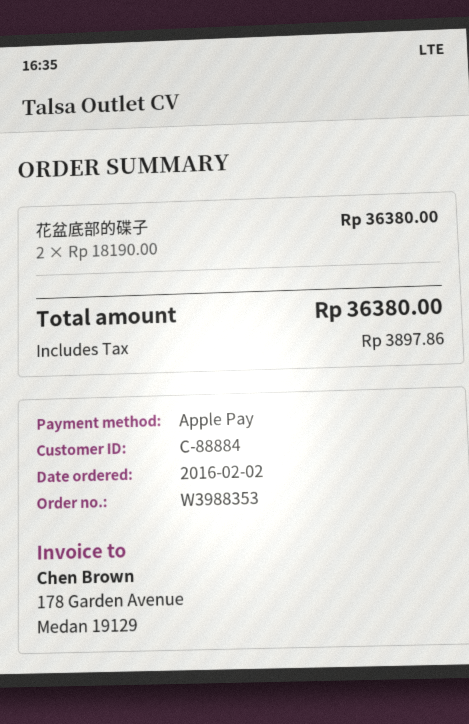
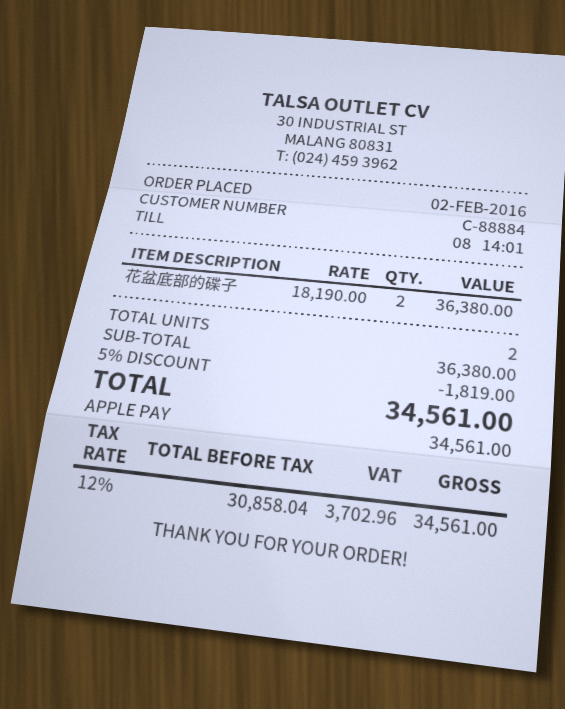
discount: none -> 5% = 1819.00
tax: 3897.86 -> 3702.96
total: 36380.00 -> 34561.00

